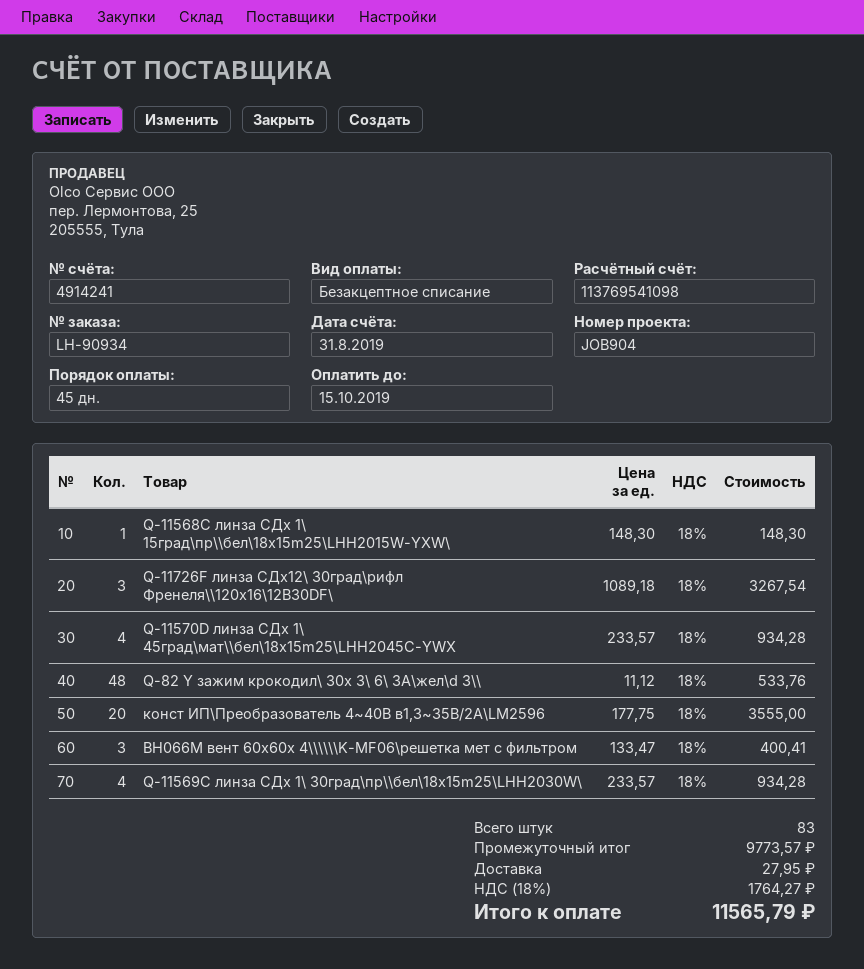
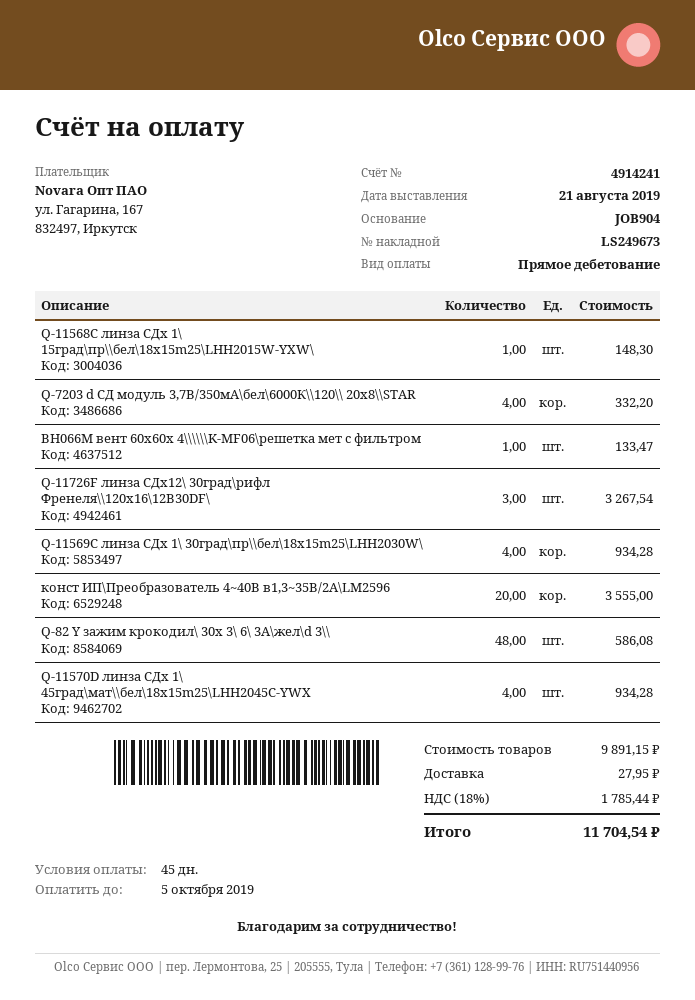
invoice date: 2019-08-31 -> 2019-08-21
due date: 2019-10-15 -> 2019-10-05
Q-82 Y зажим крокодил\ 30x 3\ 6\ 3А\жел\d 3\\: 48 for 533.76 -> 48 for 586.08
ВН066M вент 60x60x 4\\\\\\K-MF06\решетка мет с фильтром: 3 for 400.41 -> 1 for 133.47
Q-7203 d СД модуль 3,7В/350мА\бел\6000К\\120\\ 20x8\\STAR: none -> 4 for 332.20
subtotal: 9773.57 -> 9891.15
tax: 18% = 1764.27 -> 18% = 1785.44
total: 11565.79 -> 11704.54

